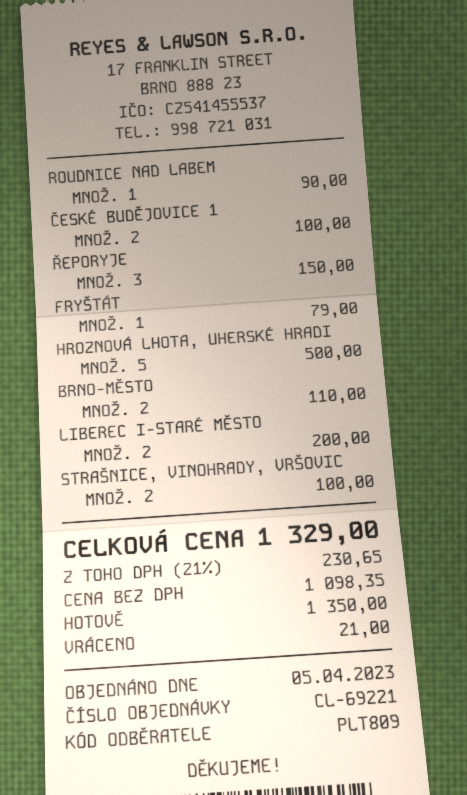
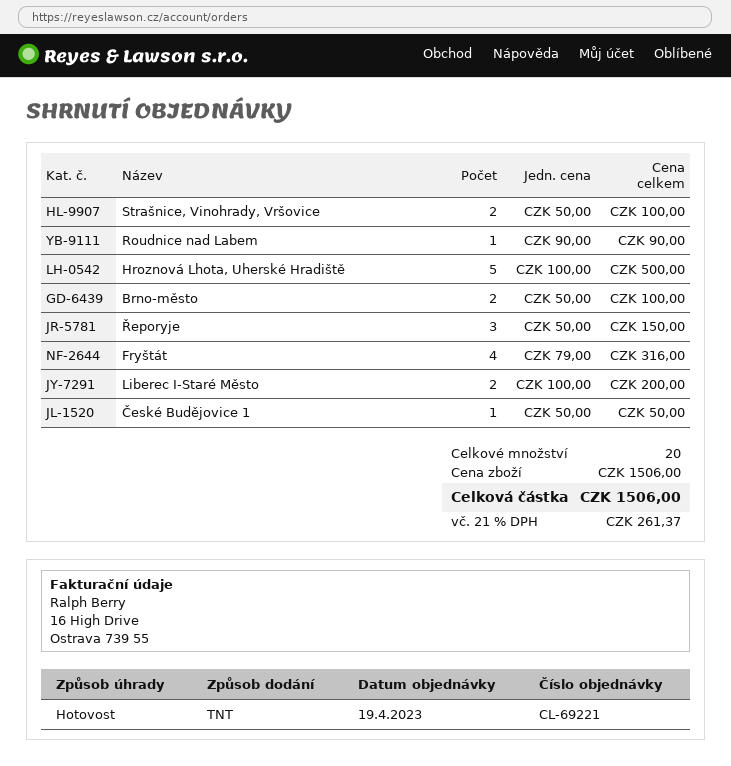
order date: 2023-04-05 -> 2023-04-19
ČESKÉ BUDĚJOVICE 1: 2 for 100.00 -> 1 for 50.00
FRYŠTÁT: 1 for 79.00 -> 4 for 316.00
BRNO-MĚSTO: 2 for 110.00 -> 2 for 100.00
tax: 21% = 230.65 -> 21% = 261.37
total: 1329.00 -> 1506.00

